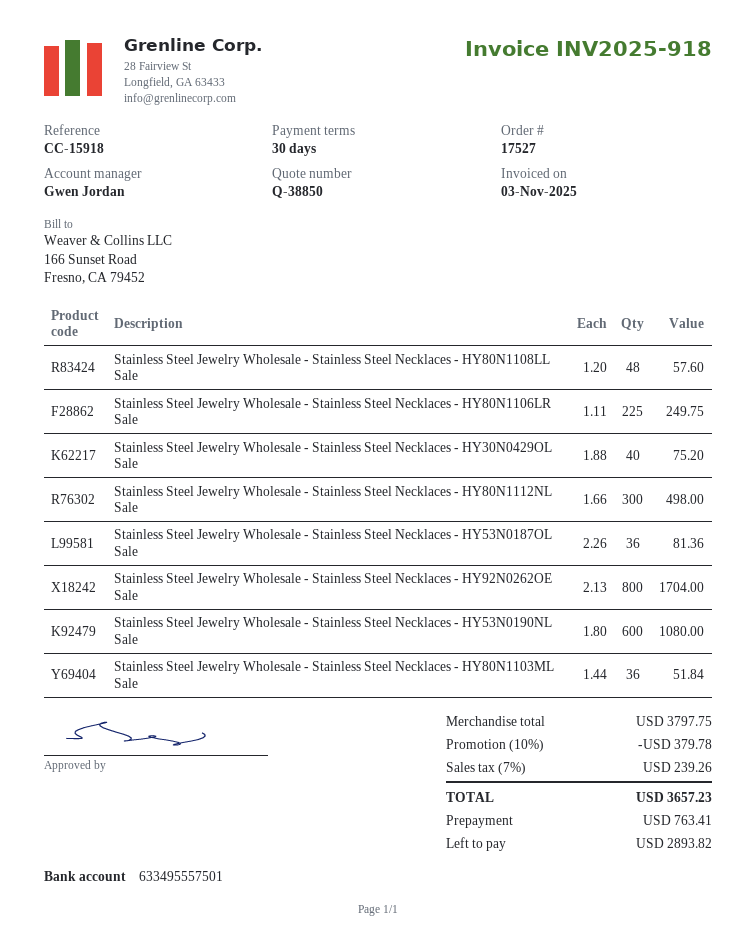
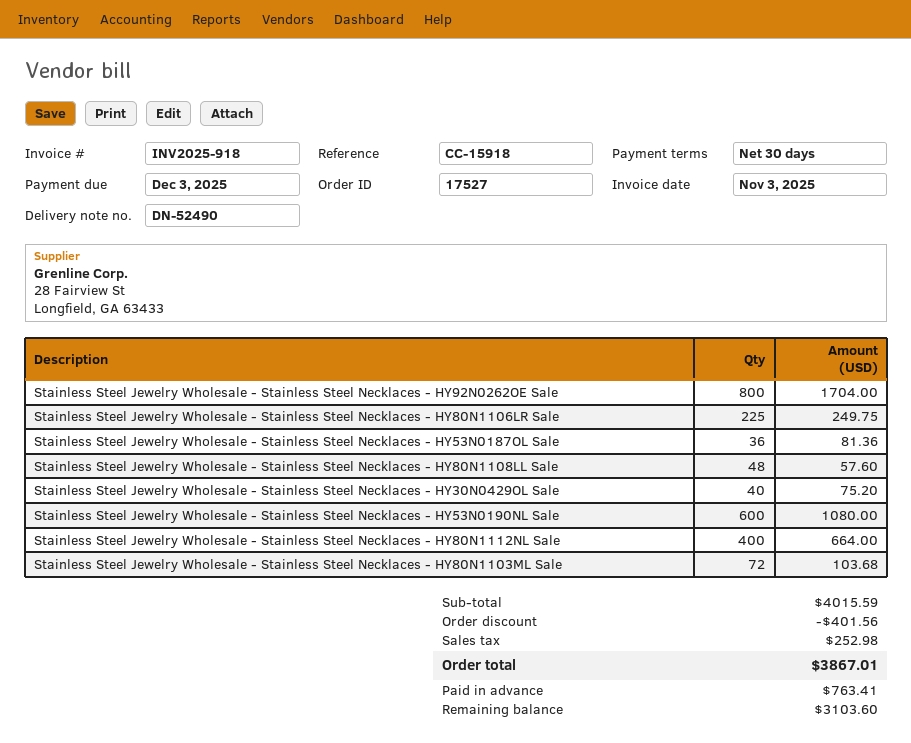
Stainless Steel Jewelry Wholesale - Stainless Steel Necklaces - HY80N1112NL Sale: 300 for 498.00 -> 400 for 664.00
Stainless Steel Jewelry Wholesale - Stainless Steel Necklaces - HY80N1103ML Sale: 36 for 51.84 -> 72 for 103.68
subtotal: 3797.75 -> 4015.59
discount: 379.78 -> 401.56
tax: 239.26 -> 252.98
total: 3657.23 -> 3867.01
balance: 2893.82 -> 3103.60

